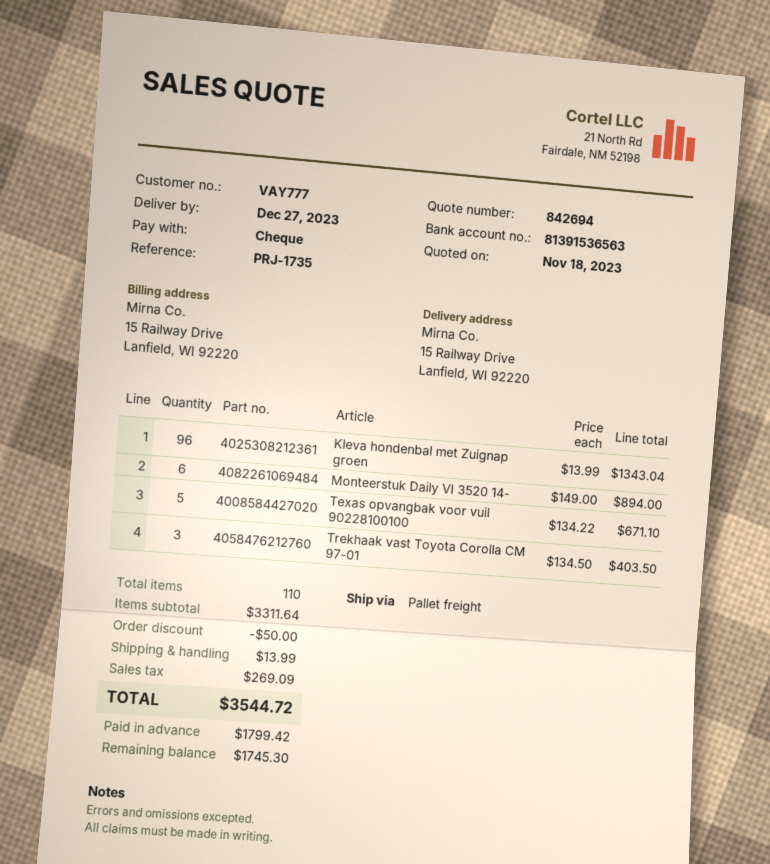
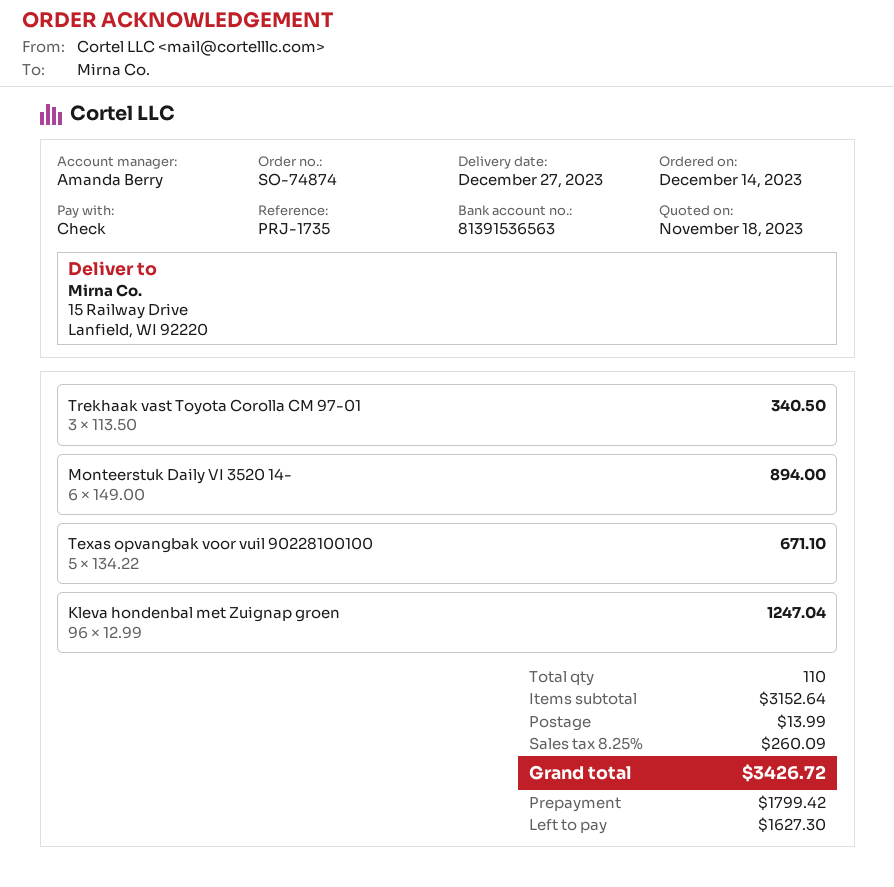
Kleva hondenbal met Zuignap groen: 96 x 13.99 = 1343.04 -> 96 x 12.99 = 1247.04
Trekhaak vast Toyota Corolla CM 97-01: 3 x 134.50 = 403.50 -> 3 x 113.50 = 340.50
subtotal: 3311.64 -> 3152.64
discount: 50.00 -> none
tax: 269.09 -> 260.09
total: 3544.72 -> 3426.72
balance: 1745.30 -> 1627.30

